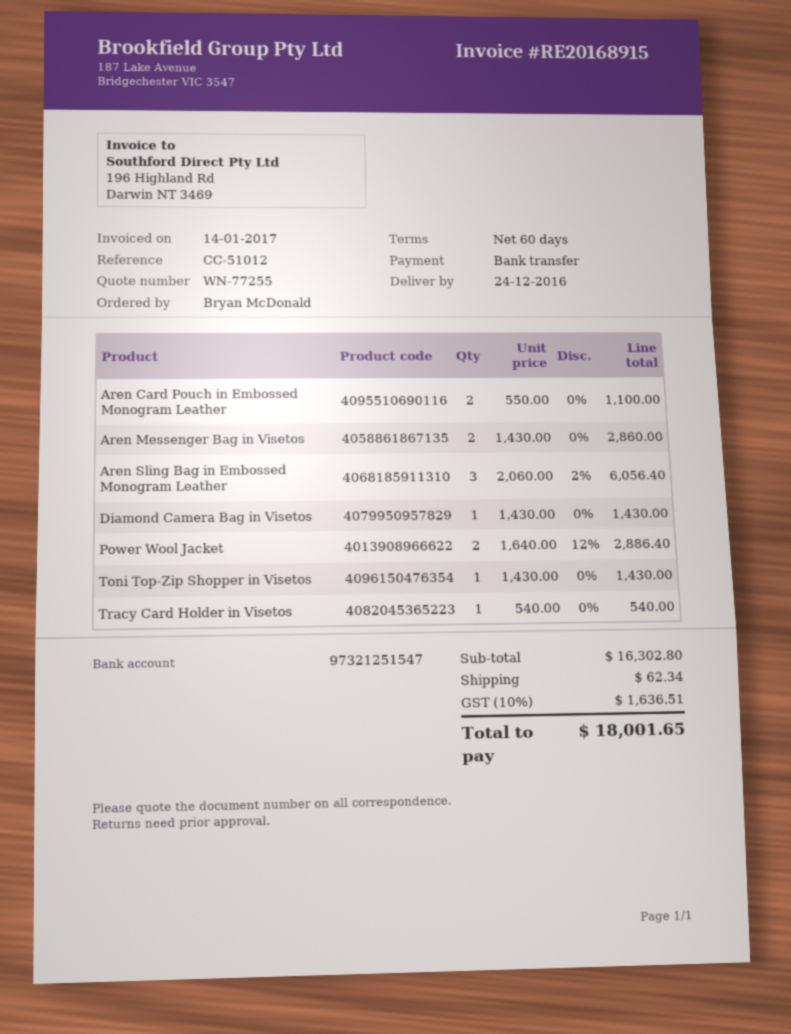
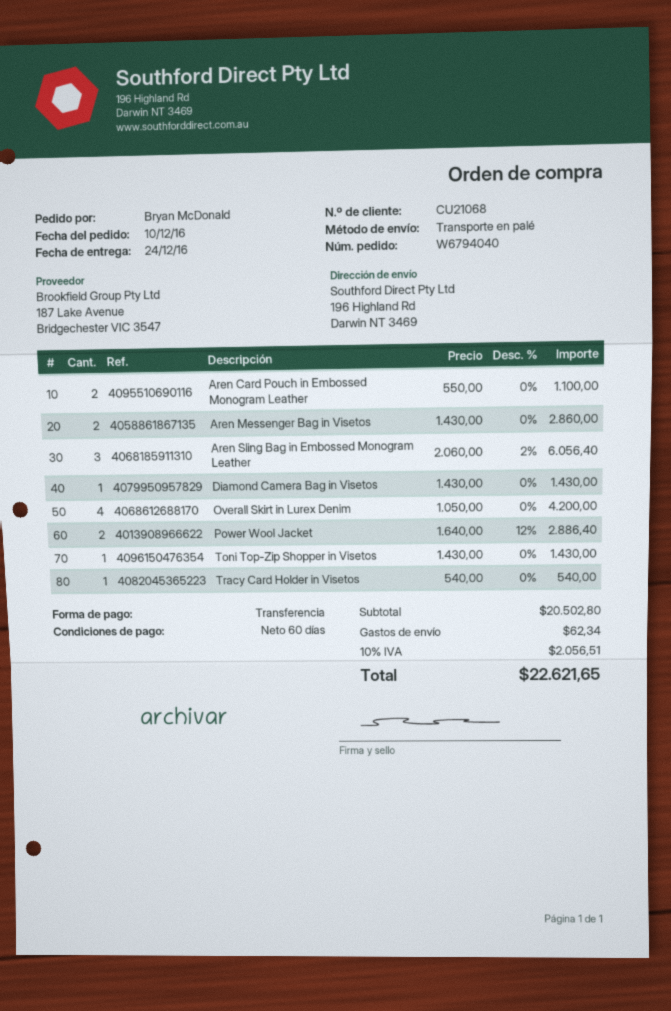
Overall Skirt in Lurex Denim: none -> 4 x 1050.00 = 4200.00
subtotal: 16302.80 -> 20502.80
tax: 10% = 1636.51 -> 10% = 2056.51
total: 18001.65 -> 22621.65

